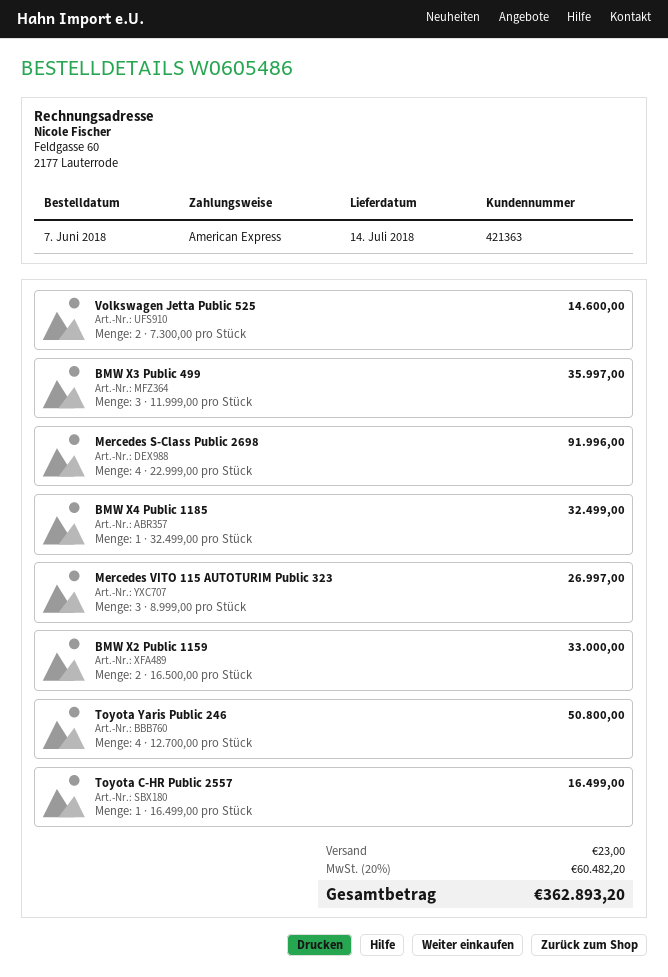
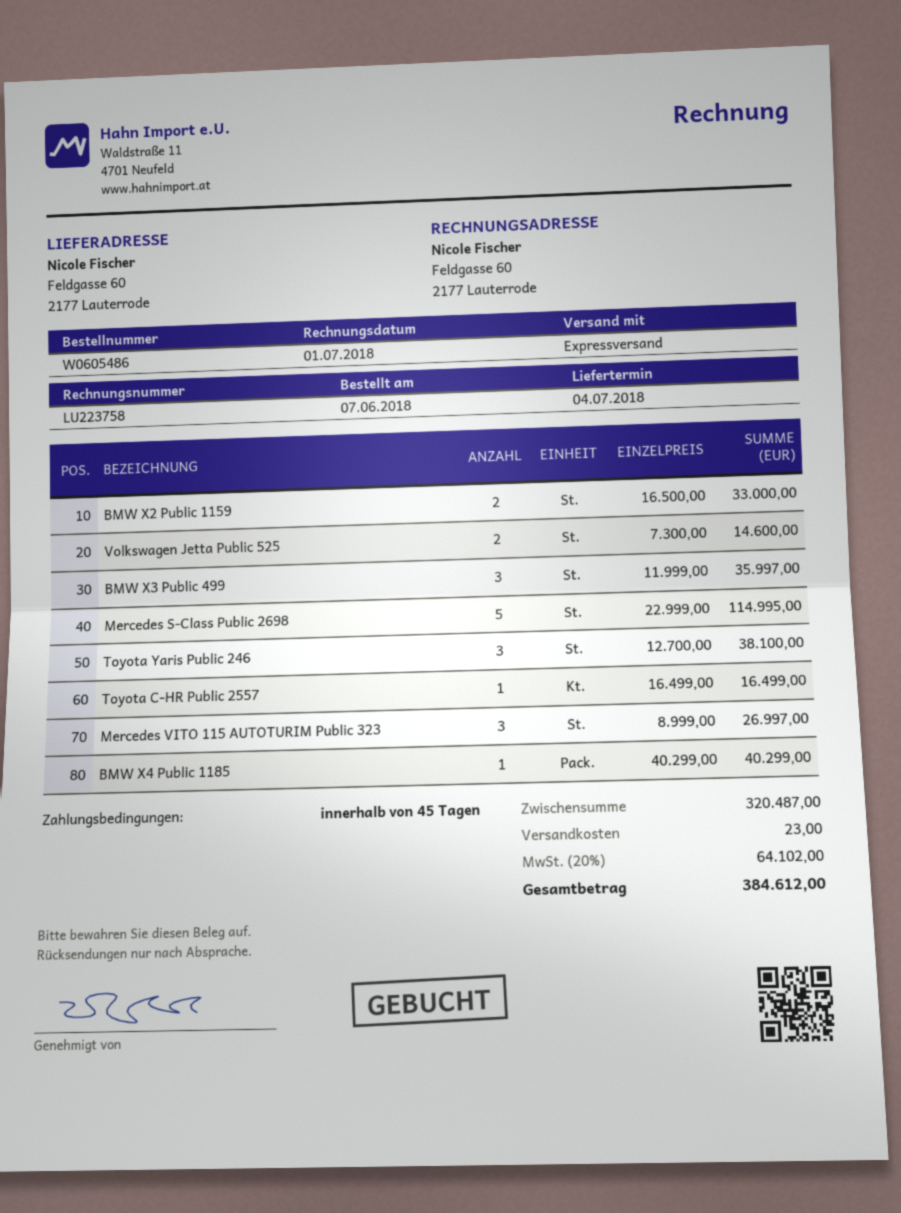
delivery date: 2018-07-14 -> 2018-07-04
Mercedes S-Class Public 2698: 4 x 22999.00 = 91996.00 -> 5 x 22999.00 = 114995.00
BMW X4 Public 1185: 1 x 32499.00 = 32499.00 -> 1 x 40299.00 = 40299.00
Toyota Yaris Public 246: 4 x 12700.00 = 50800.00 -> 3 x 12700.00 = 38100.00
tax: 20% = 60482.20 -> 20% = 64102.00
total: 362893.20 -> 384612.00

